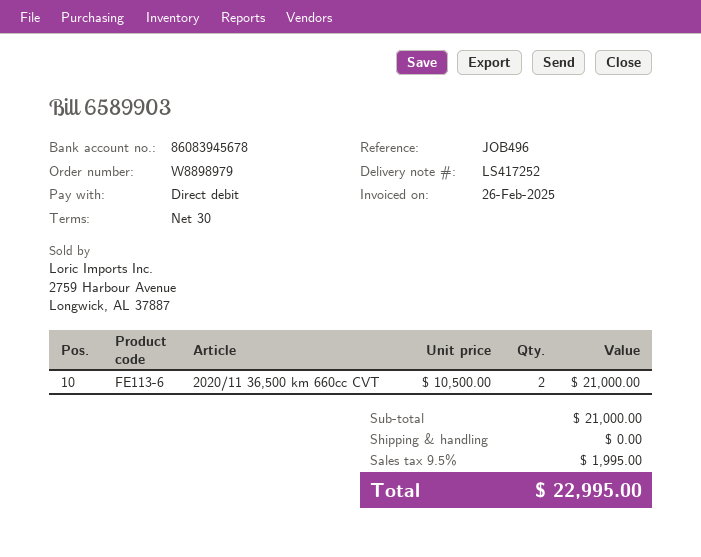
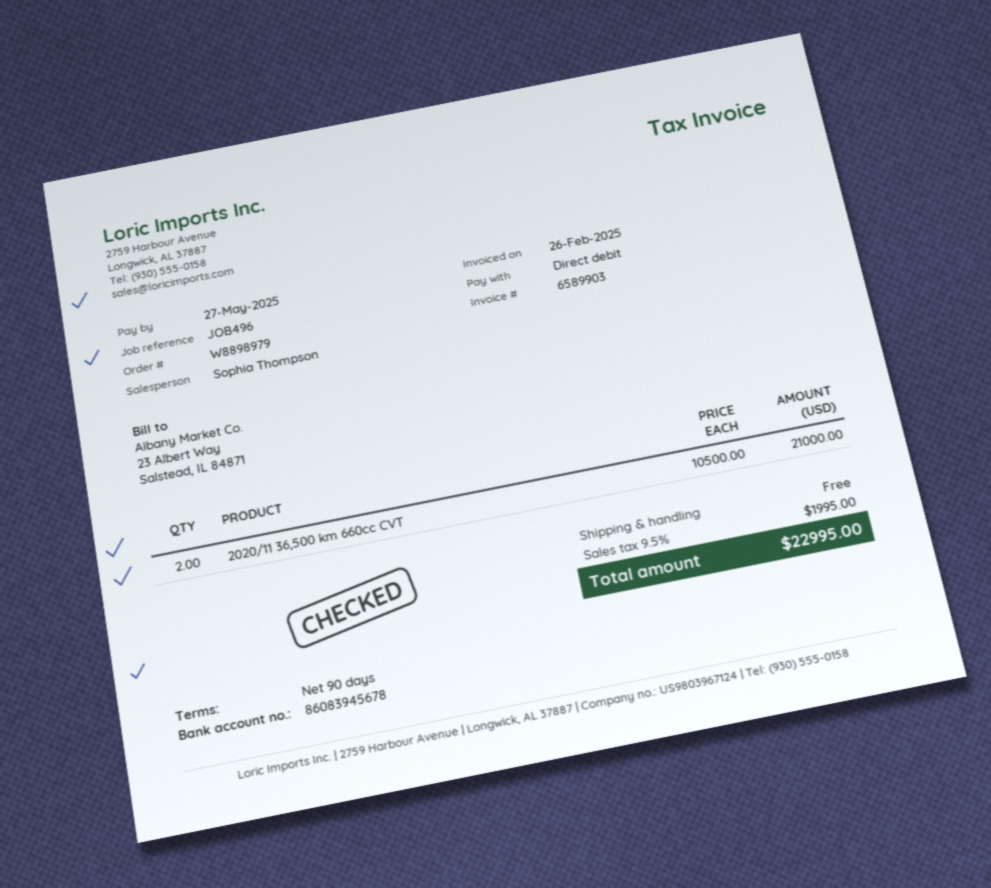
payment terms: 30 days -> 90 days

